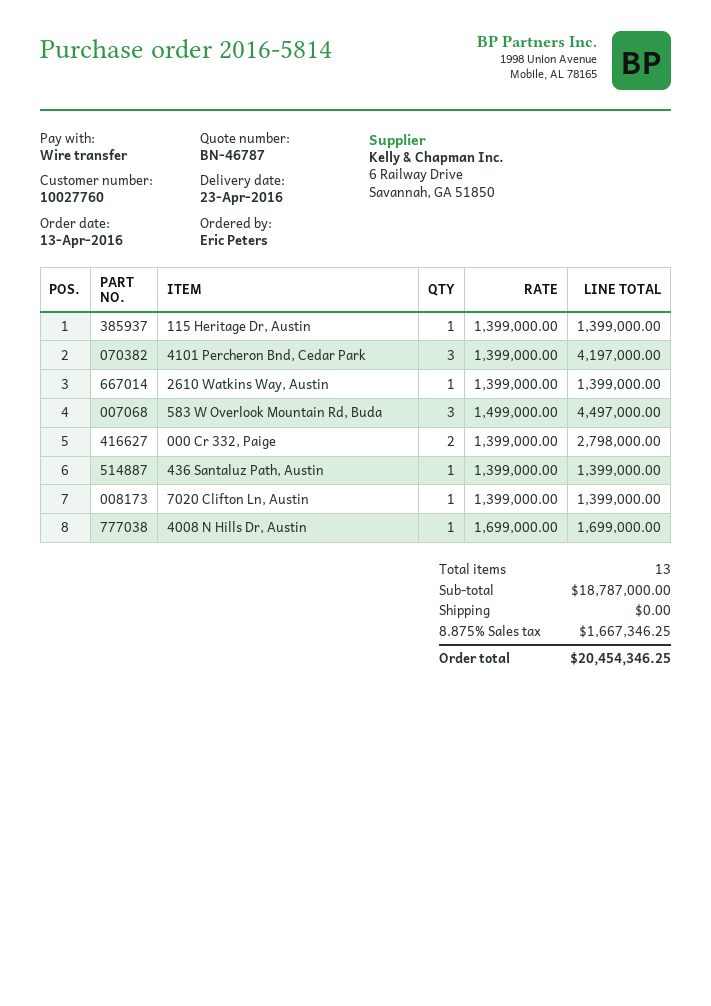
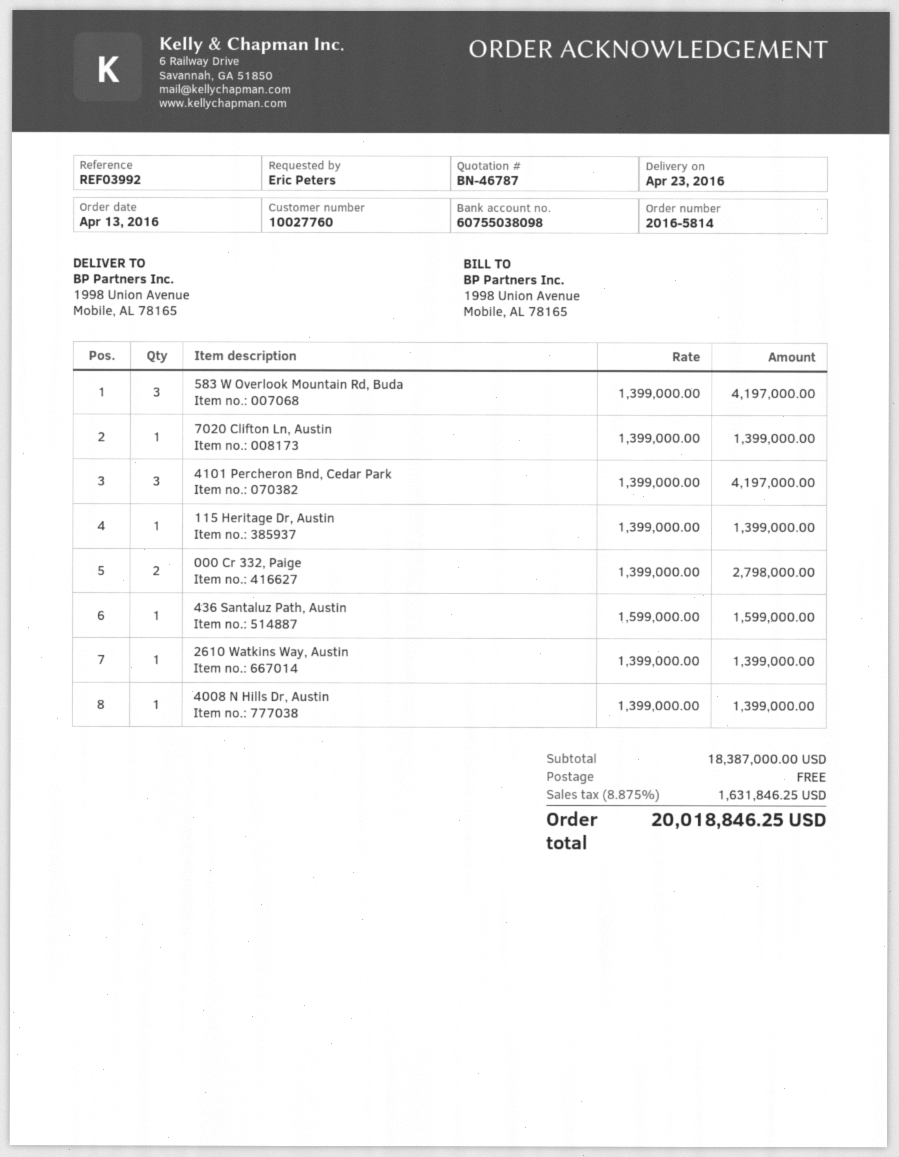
583 W Overlook Mountain Rd, Buda: 3 x 1499000.00 = 4497000.00 -> 3 x 1399000.00 = 4197000.00
436 Santaluz Path, Austin: 1 x 1399000.00 = 1399000.00 -> 1 x 1599000.00 = 1599000.00
4008 N Hills Dr, Austin: 1 x 1699000.00 = 1699000.00 -> 1 x 1399000.00 = 1399000.00
subtotal: 18787000.00 -> 18387000.00
tax: 8.875% = 1667346.25 -> 8.875% = 1631846.25
total: 20454346.25 -> 20018846.25

